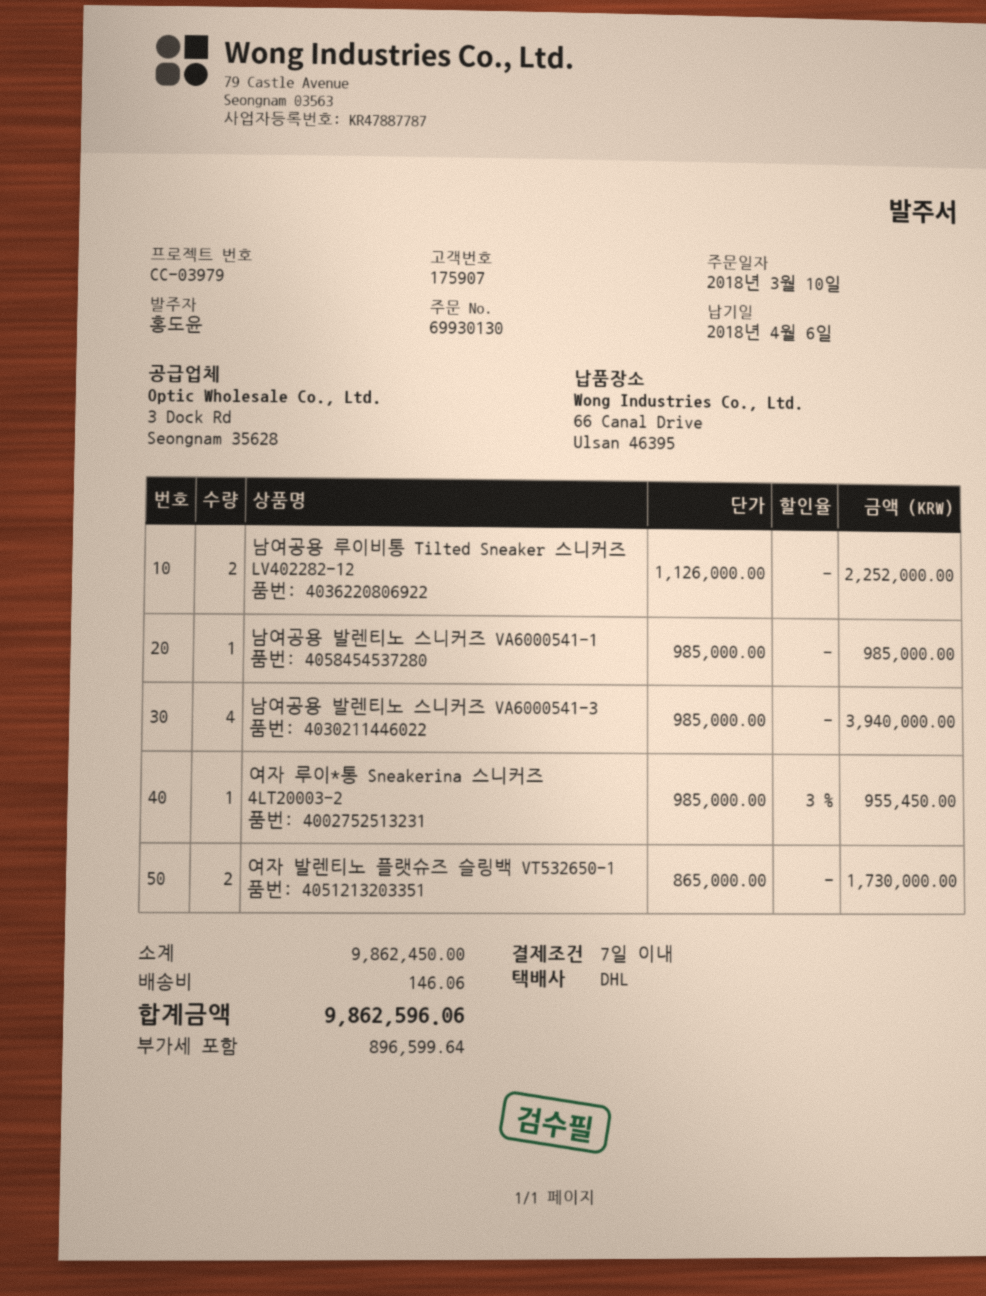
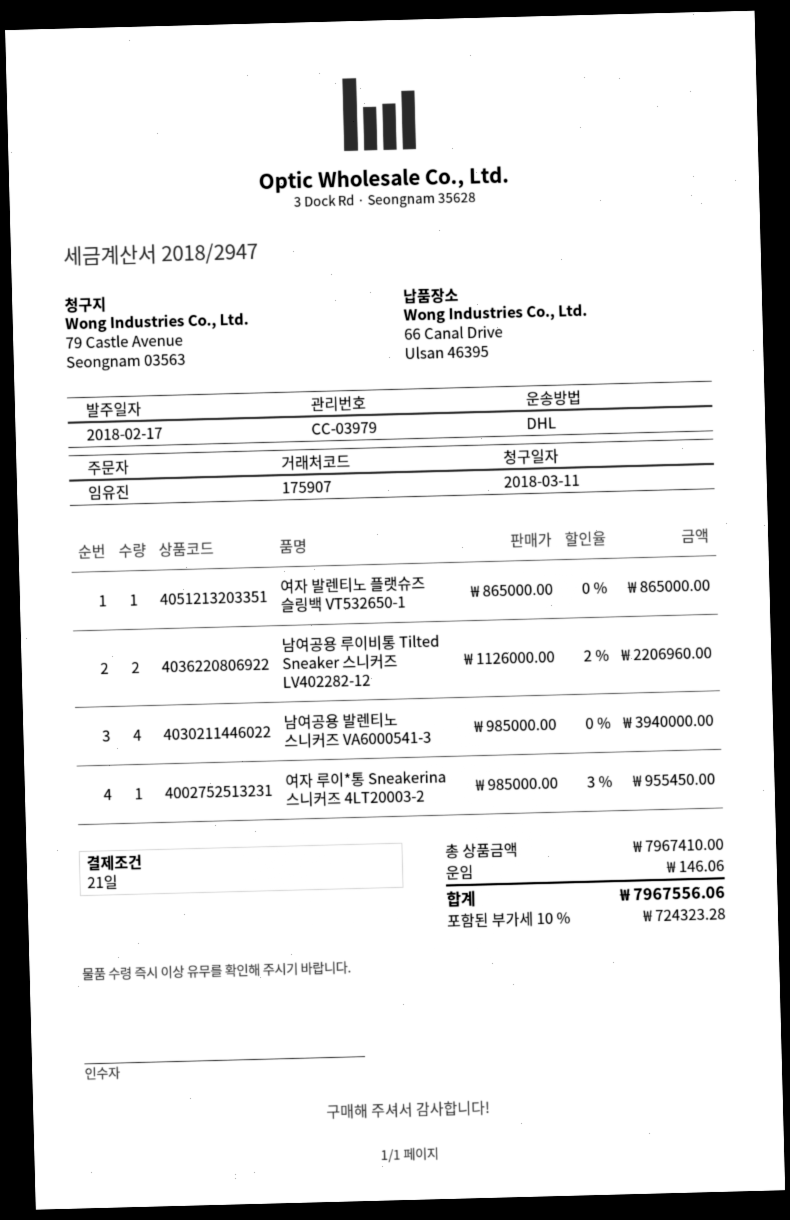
order date: 2018-03-10 -> 2018-02-17
payment terms: 7 days -> 21 days
ordered by: 홍도윤 -> 임유진
남여공용 루이비통 Tilted Sneaker 스니커즈 LV402282-12: 2 x 1126000.00 = 2252000.00 -> 2 x 1126000.00 - 2% = 2206960.00
남여공용 발렌티노 스니커즈 VA6000541-1: 1 x 985000.00 = 985000.00 -> none
여자 발렌티노 플랫슈즈 슬링백 VT532650-1: 2 x 865000.00 = 1730000.00 -> 1 x 865000.00 = 865000.00
subtotal: 9862450.00 -> 7967410.00
tax: 896599.64 -> 724323.28
total: 9862596.06 -> 7967556.06

